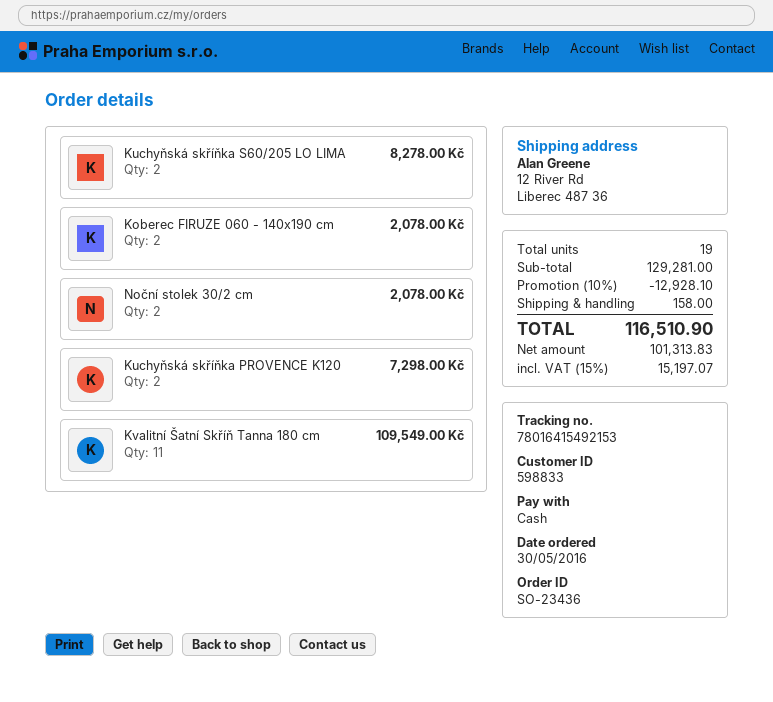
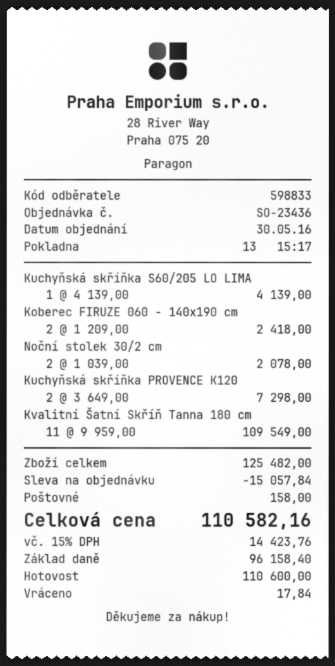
Kuchyňská skříňka S60/205 LO LIMA: 2 for 8278.00 -> 1 for 4139.00
Koberec FIRUZE 060 - 140x190 cm: 2 for 2078.00 -> 2 for 2418.00
subtotal: 129281.00 -> 125482.00
discount: 12928.10 -> 15057.84
net: 101313.83 -> 96158.40
tax: 15% = 15197.07 -> 15% = 14423.76
total: 116510.90 -> 110582.16

